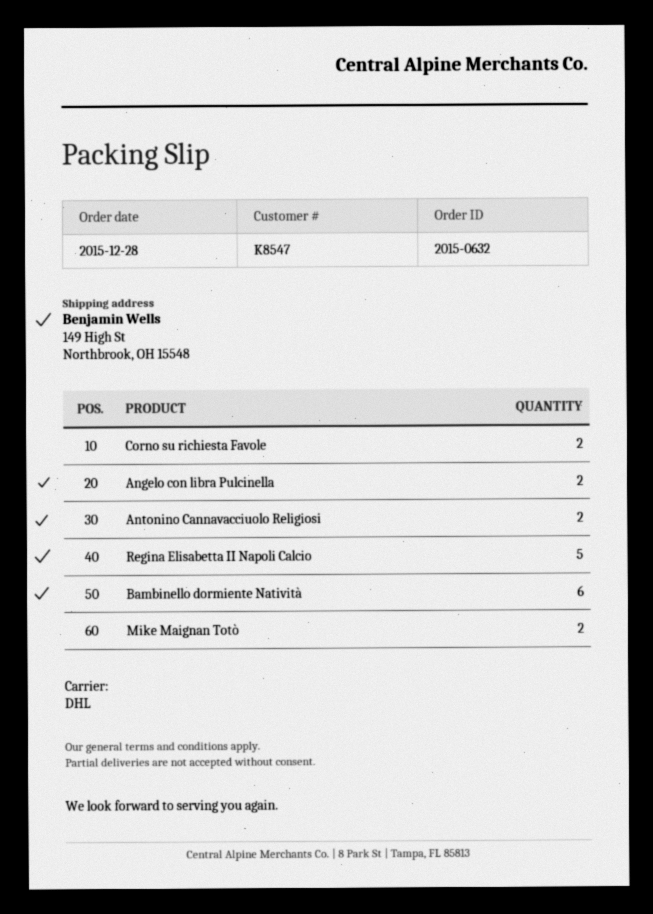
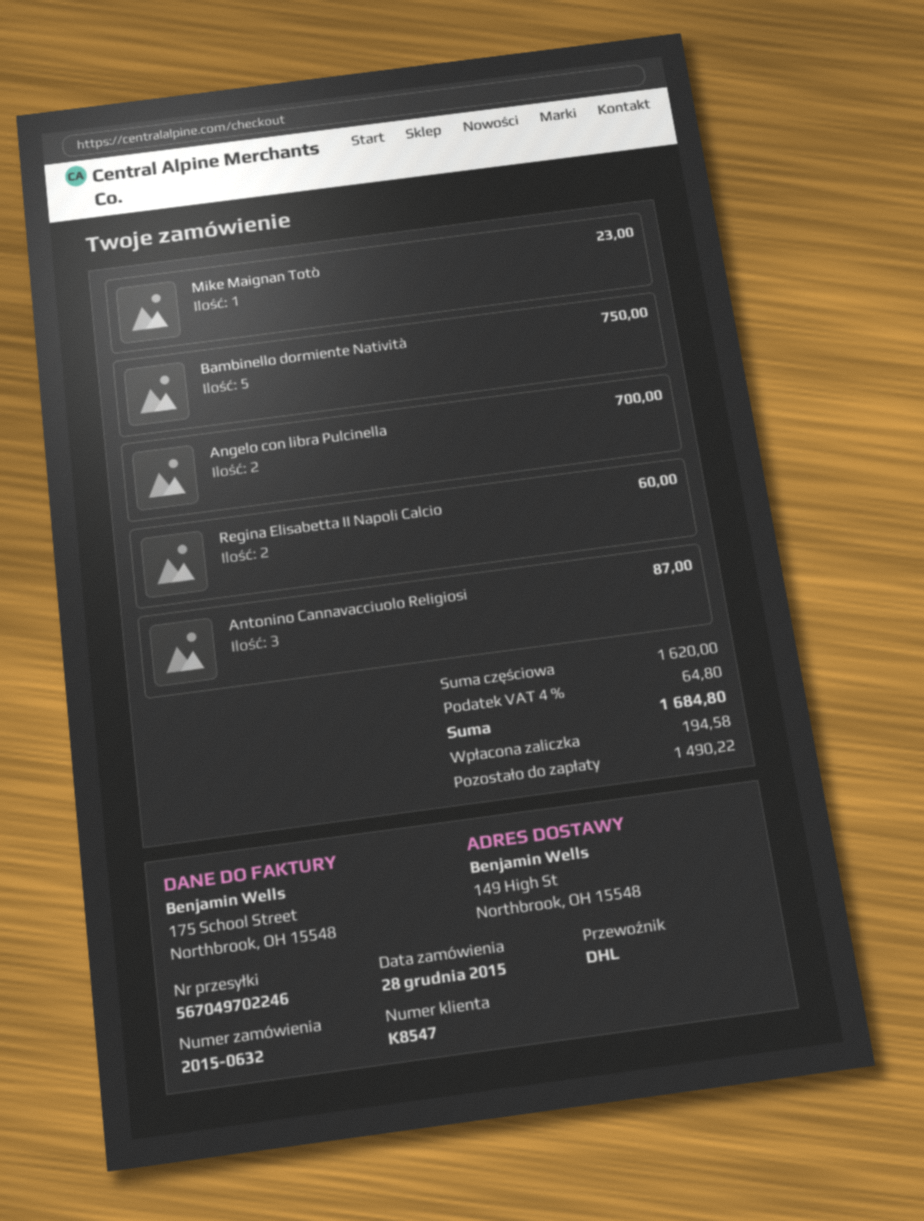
Corno su richiesta Favole: 2 -> none
Antonino Cannavacciuolo Religiosi: 2 -> 3
Regina Elisabetta II Napoli Calcio: 5 -> 2
Bambinello dormiente Natività: 6 -> 5
Mike Maignan Totò: 2 -> 1

